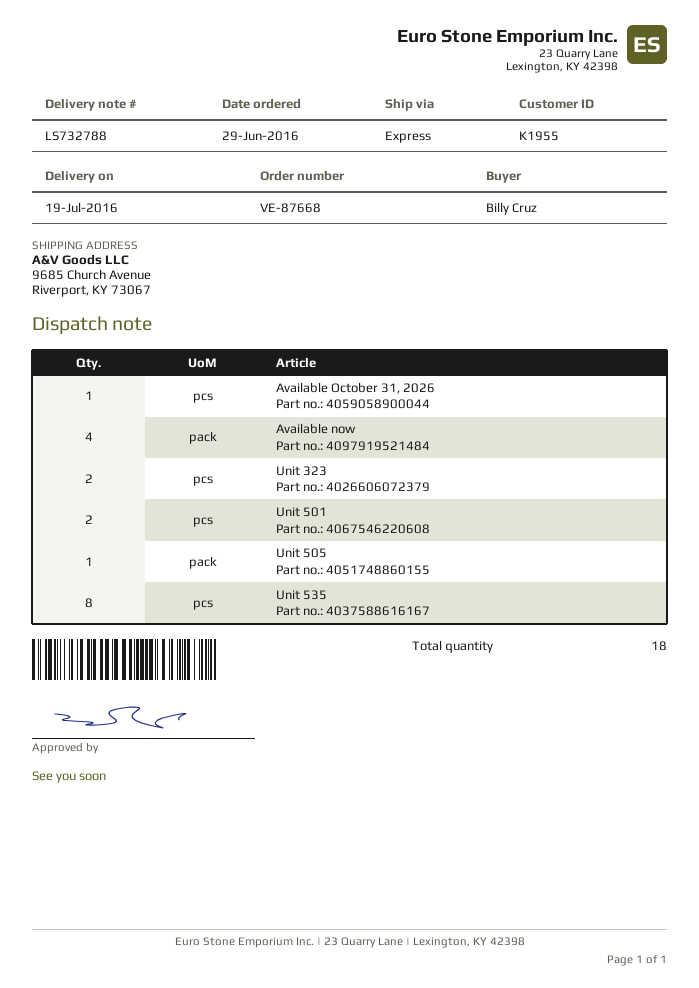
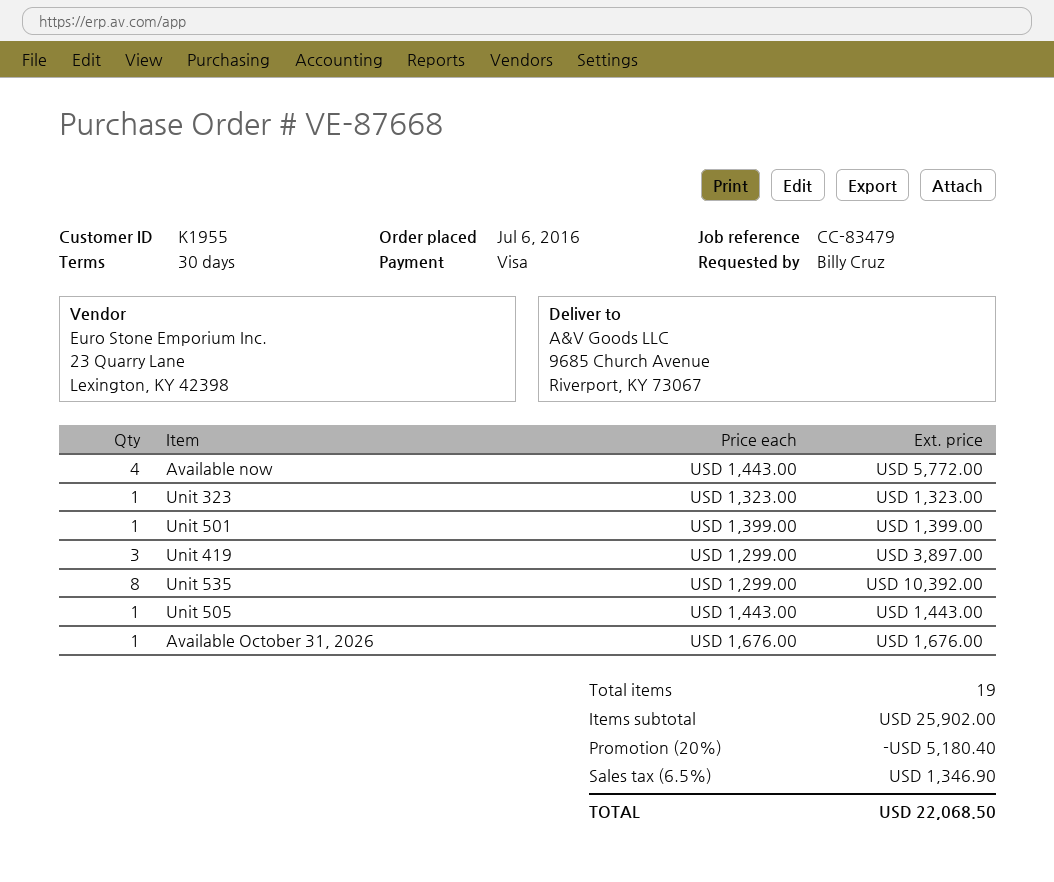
order date: 2016-06-29 -> 2016-07-06
Unit 323: 2 -> 1
Unit 501: 2 -> 1
Unit 419: none -> 3
total quantity: 18 -> 19

